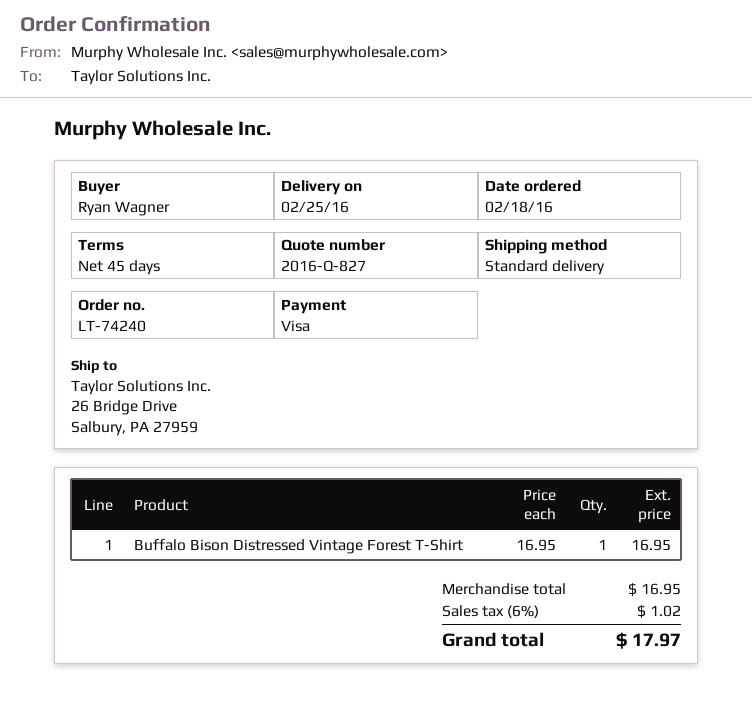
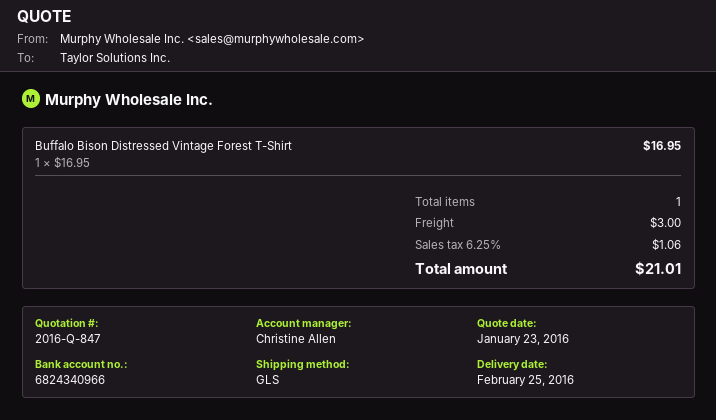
quote number: 2016-Q-827 -> 2016-Q-847
shipping method: standard -> GLS
shipping: none -> 3.00
tax: 6% = 1.02 -> 6.25% = 1.06
total: 17.97 -> 21.01

